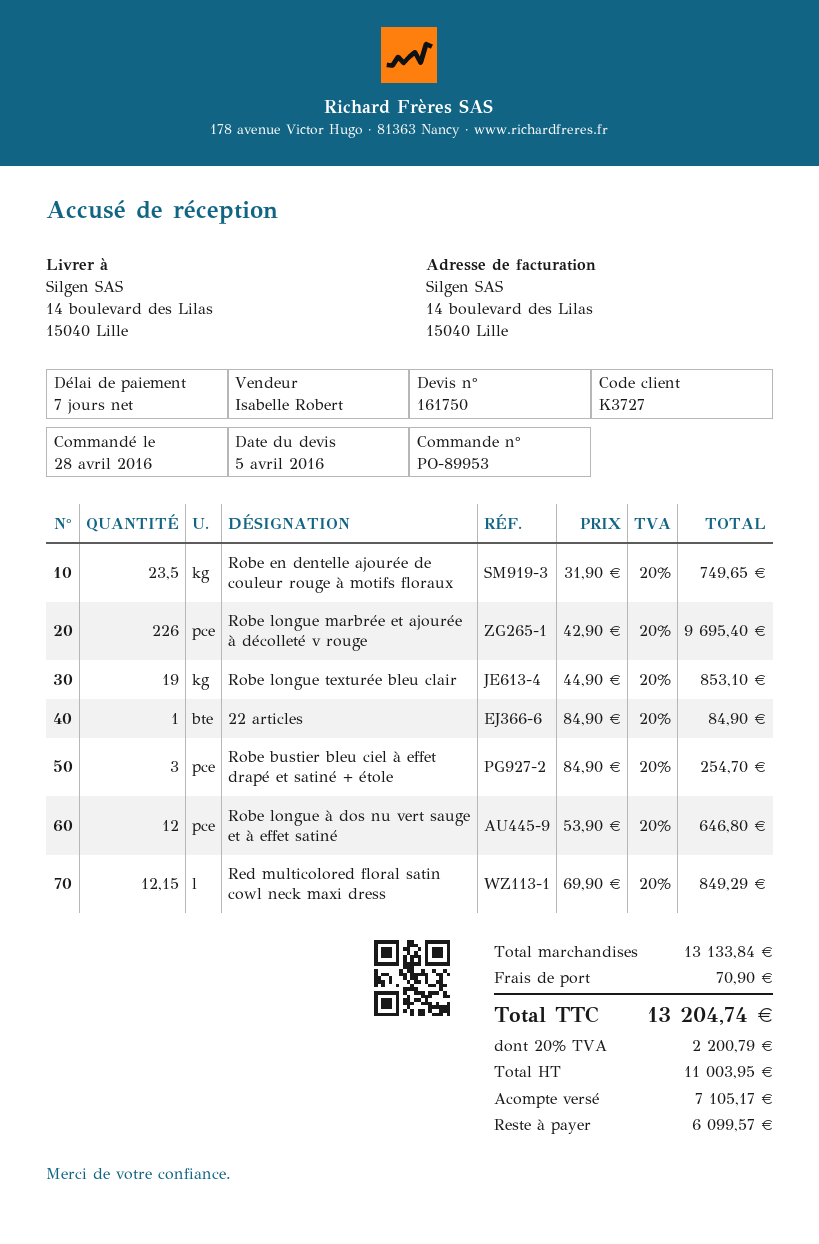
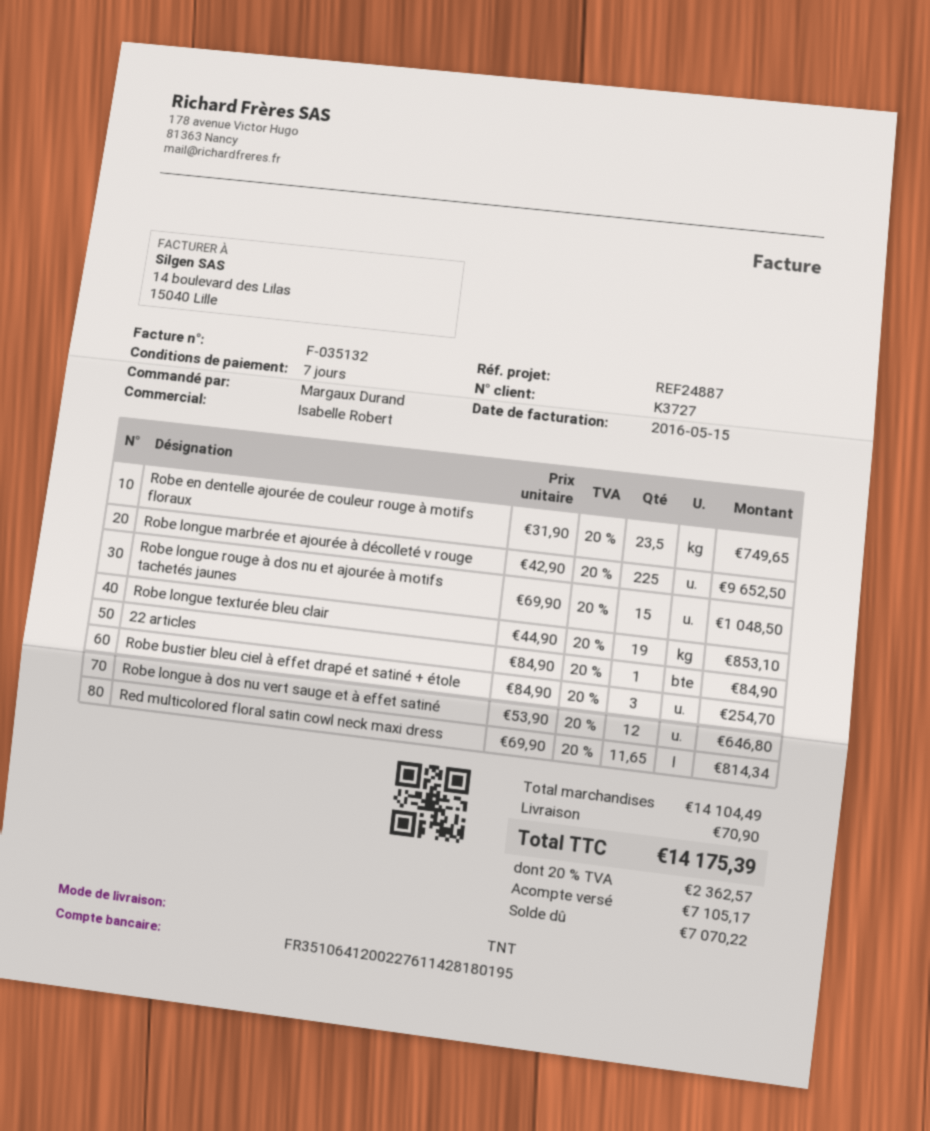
Robe longue marbrée et ajourée à décolleté v rouge: 226 x 42.90 = 9695.40 -> 225 x 42.90 = 9652.50
Red multicolored floral satin cowl neck maxi dress: 12.15 x 69.90 = 849.29 -> 11.65 x 69.90 = 814.34
Robe longue rouge à dos nu et ajourée à motifs tachetés jaunes: none -> 15 x 69.90 = 1048.50
subtotal: 13133.84 -> 14104.49
tax: 20% = 2200.79 -> 20% = 2362.57
total: 13204.74 -> 14175.39
balance: 6099.57 -> 7070.22

